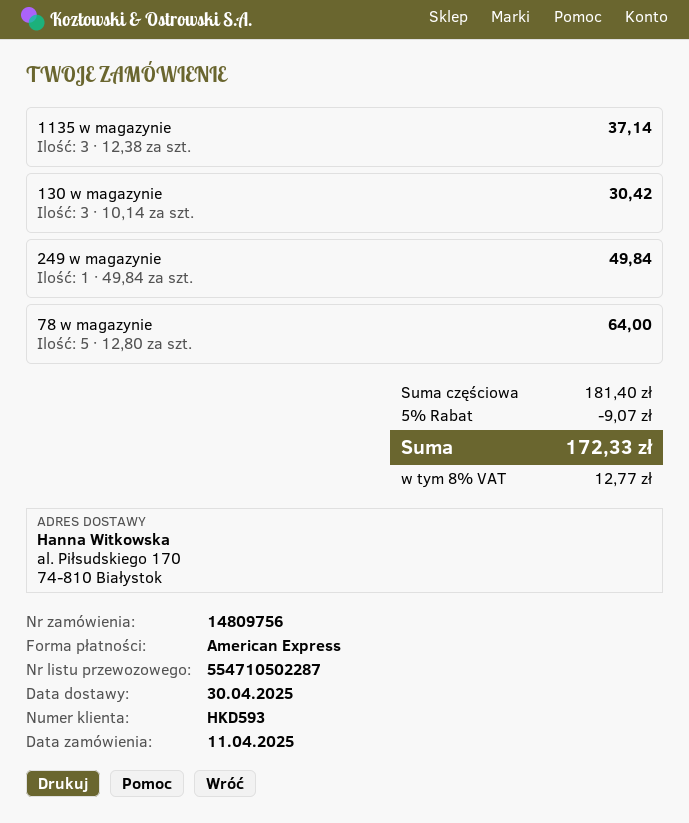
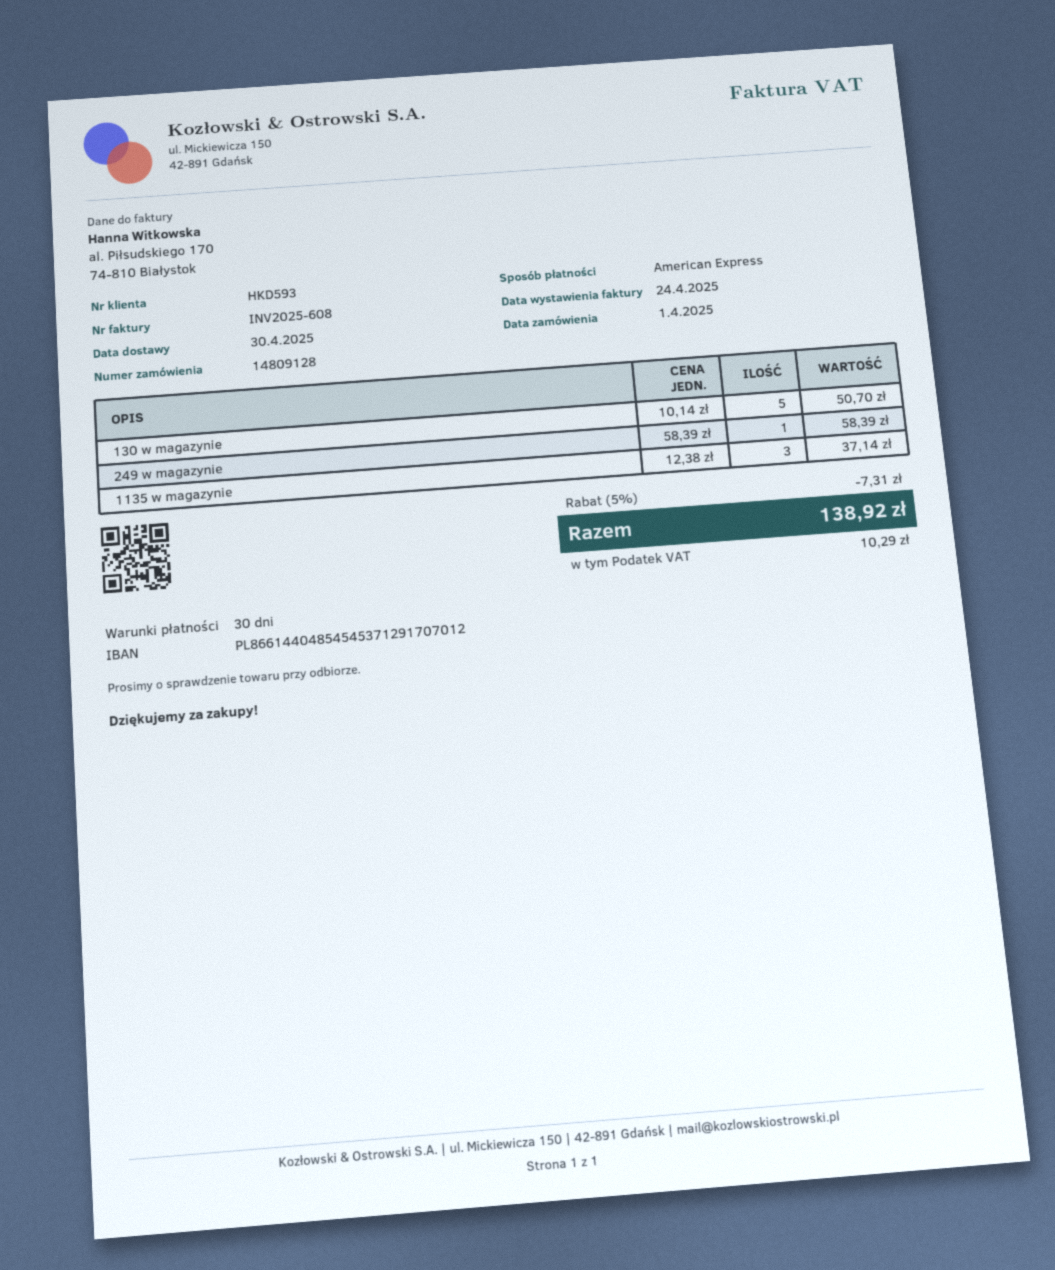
order number: 14809756 -> 14809128
order date: 2025-04-11 -> 2025-04-01
130 w magazynie: 3 x 10.14 = 30.42 -> 5 x 10.14 = 50.70
249 w magazynie: 1 x 49.84 = 49.84 -> 1 x 58.39 = 58.39
78 w magazynie: 5 x 12.80 = 64.00 -> none
discount: 5% = 9.07 -> 5% = 7.31
tax: 12.77 -> 10.29
total: 172.33 -> 138.92

